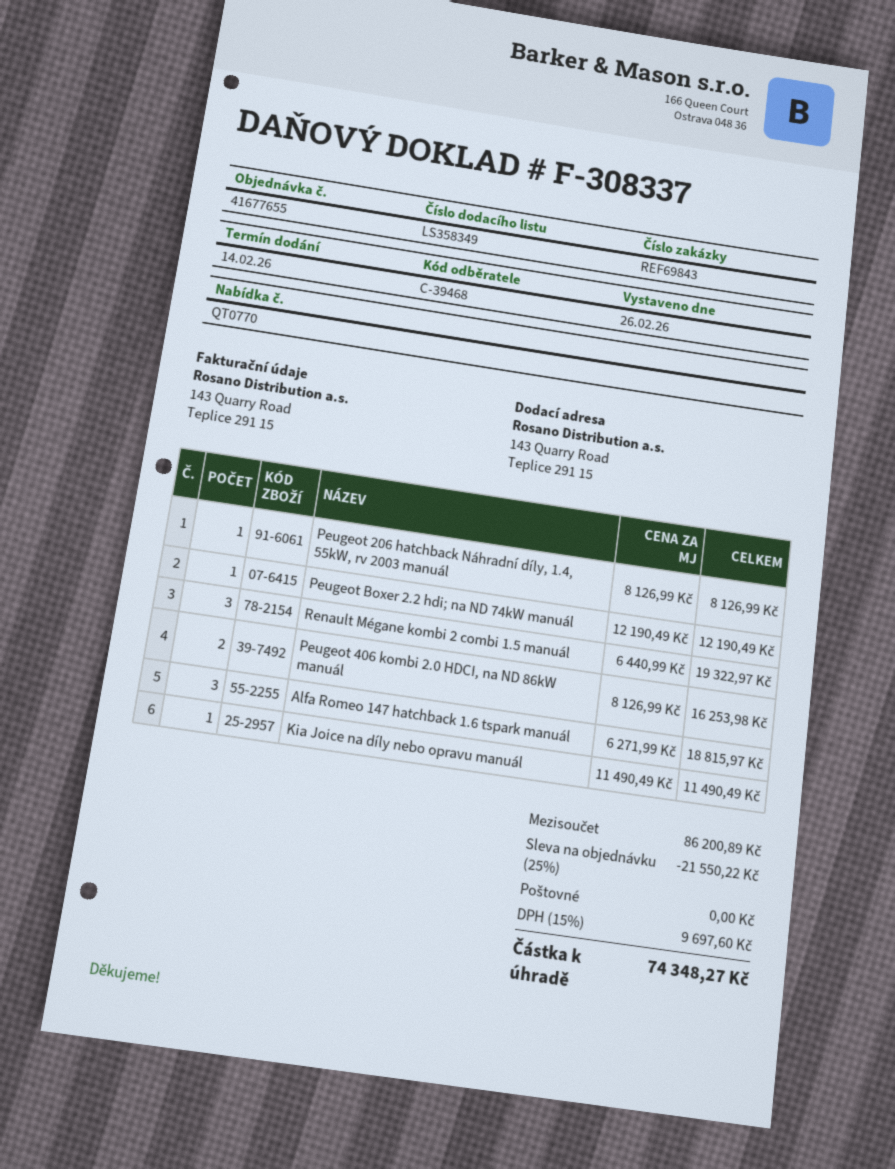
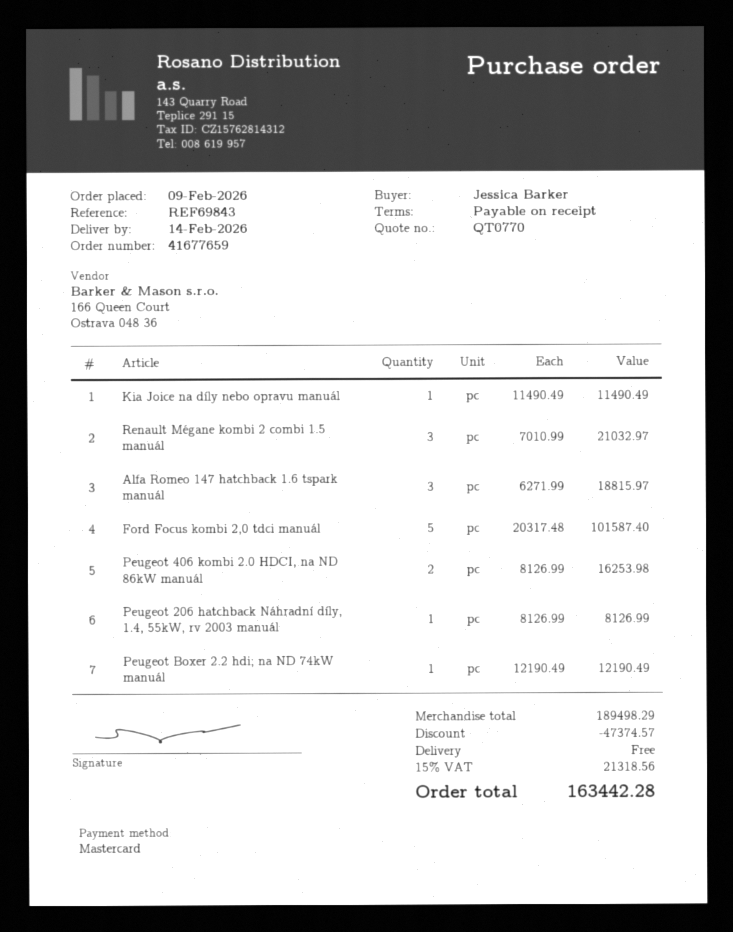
order number: 41677655 -> 41677659
Renault Mégane kombi 2 combi 1.5 manuál: 3 x 6440.99 = 19322.97 -> 3 x 7010.99 = 21032.97
Ford Focus kombi 2,0 tdci manuál: none -> 5 x 20317.48 = 101587.40
subtotal: 86200.89 -> 189498.29
discount: 21550.22 -> 47374.57
tax: 15% = 9697.60 -> 15% = 21318.56
total: 74348.27 -> 163442.28

